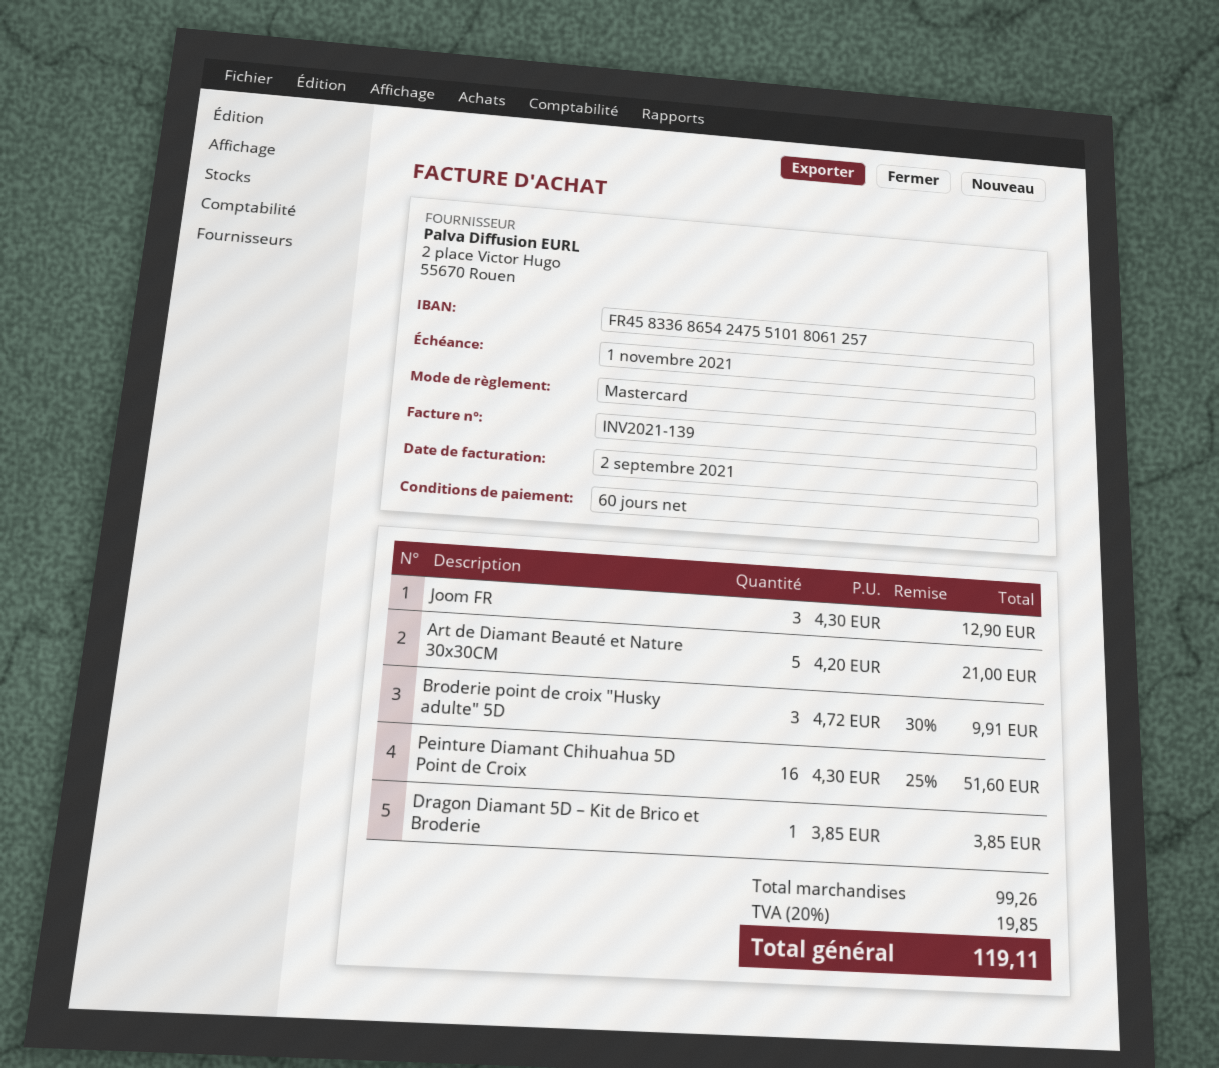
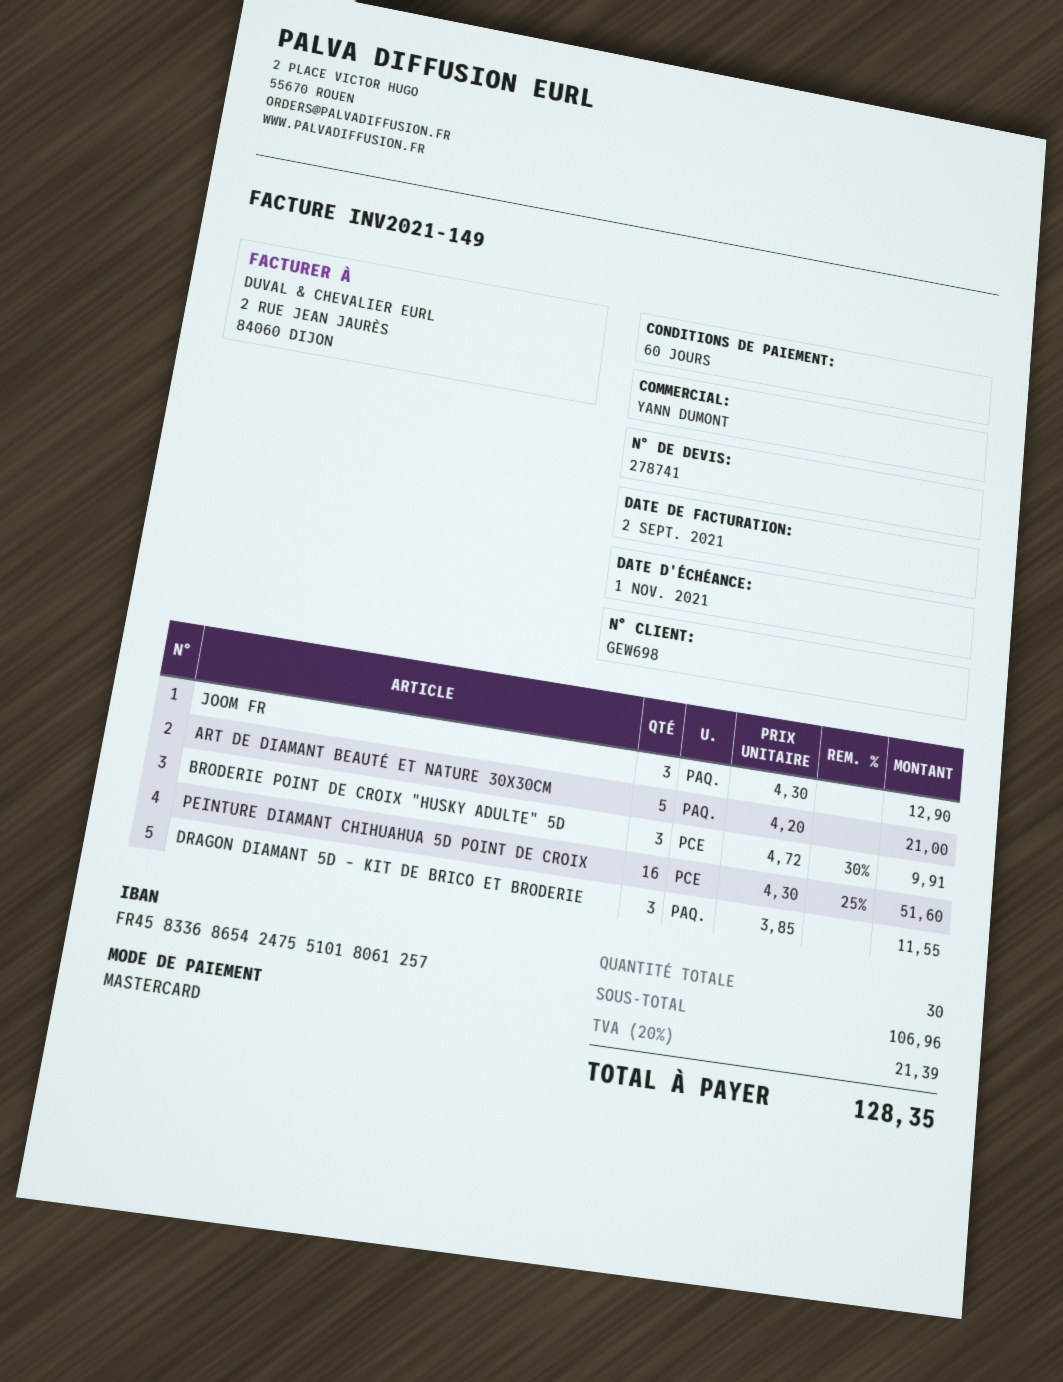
invoice number: INV2021-139 -> INV2021-149
Dragon Diamant 5D – Kit de Brico et Broderie: 1 x 3.85 = 3.85 -> 3 x 3.85 = 11.55
subtotal: 99.26 -> 106.96
tax: 20% = 19.85 -> 20% = 21.39
total: 119.11 -> 128.35

